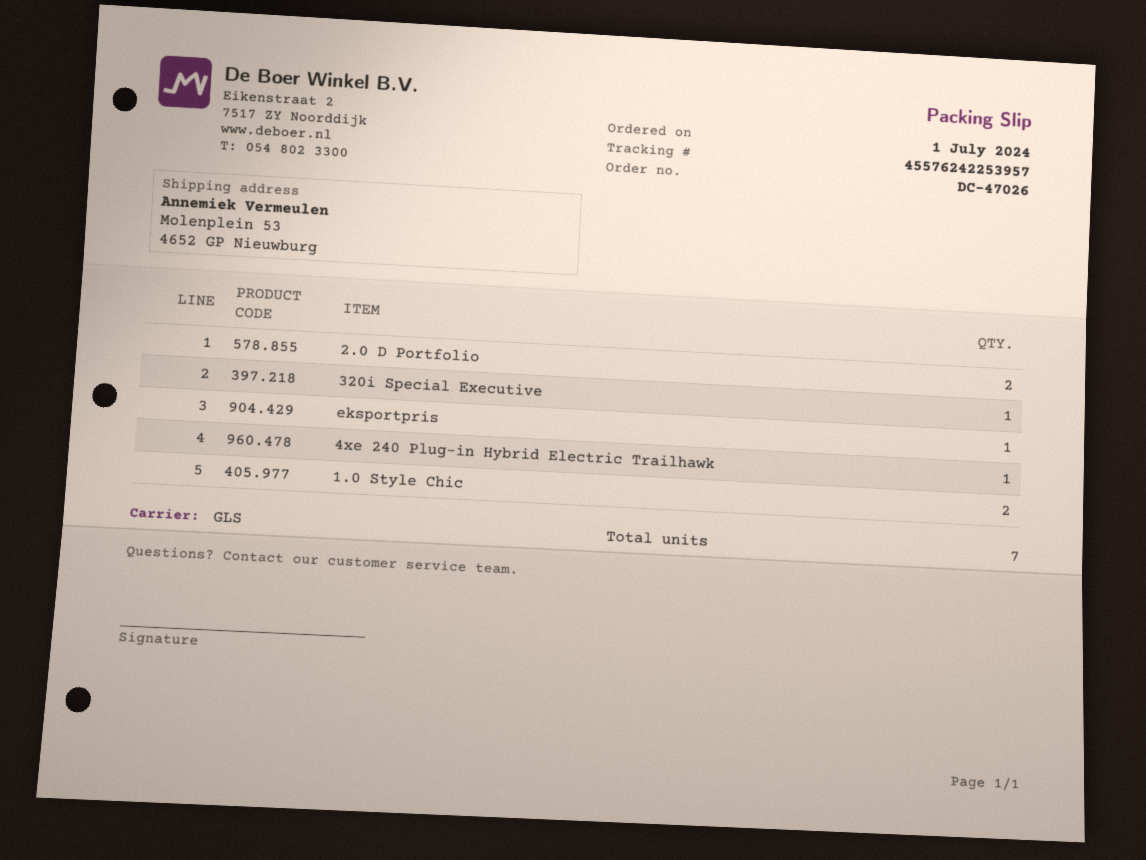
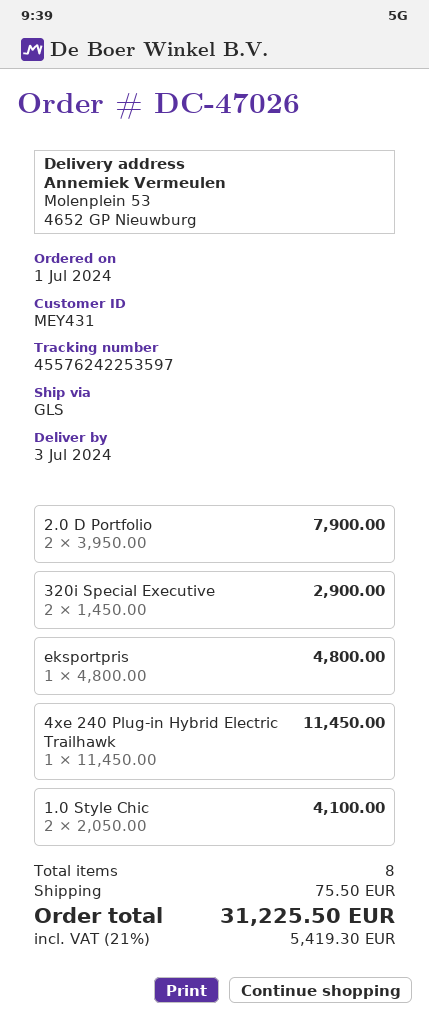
tracking number: 45576242253957 -> 45576242253597
320i Special Executive: 1 -> 2
total quantity: 7 -> 8

